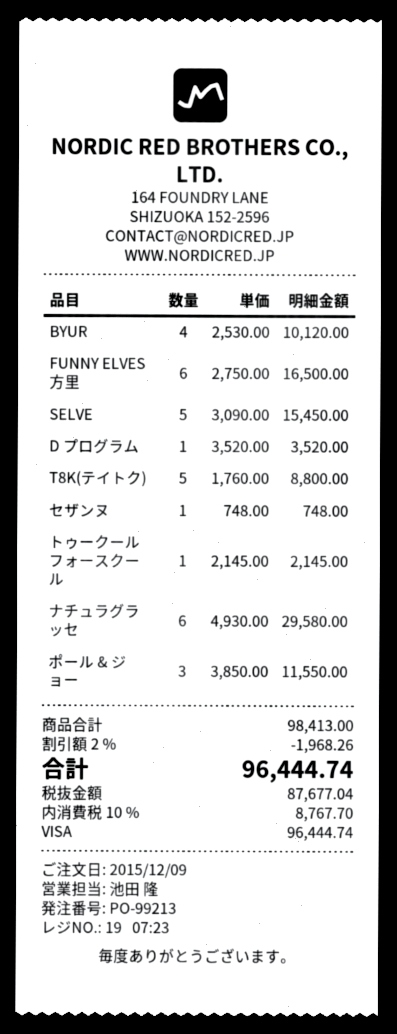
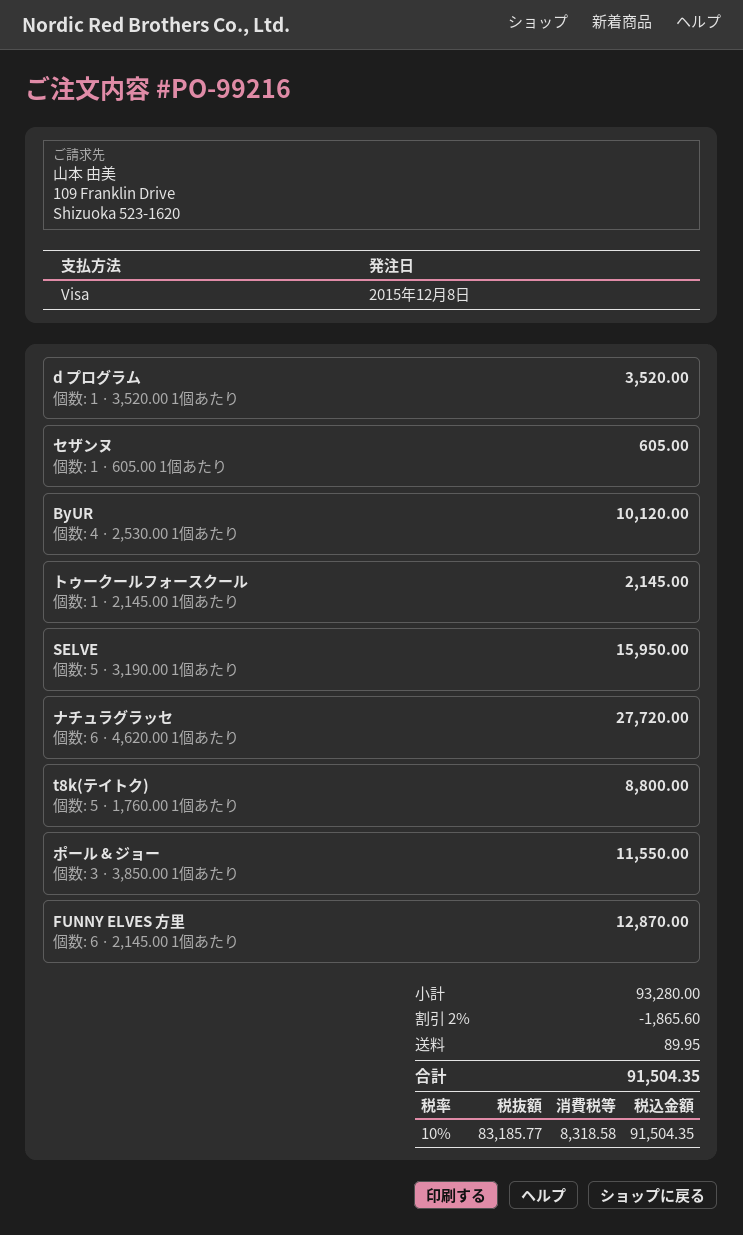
order number: PO-99213 -> PO-99216
order date: 2015-12-09 -> 2015-12-08
FUNNY ELVES 方里: 6 x 2750.00 = 16500.00 -> 6 x 2145.00 = 12870.00
SELVE: 5 x 3090.00 = 15450.00 -> 5 x 3190.00 = 15950.00
セザンヌ: 1 x 748.00 = 748.00 -> 1 x 605.00 = 605.00
ナチュラグラッセ: 6 x 4930.00 = 29580.00 -> 6 x 4620.00 = 27720.00
subtotal: 98413.00 -> 93280.00
discount: 2% = 1968.26 -> 2% = 1865.60
shipping: none -> 89.95
net: 87677.04 -> 83185.77
tax: 10% = 8767.70 -> 10% = 8318.58
total: 96444.74 -> 91504.35

